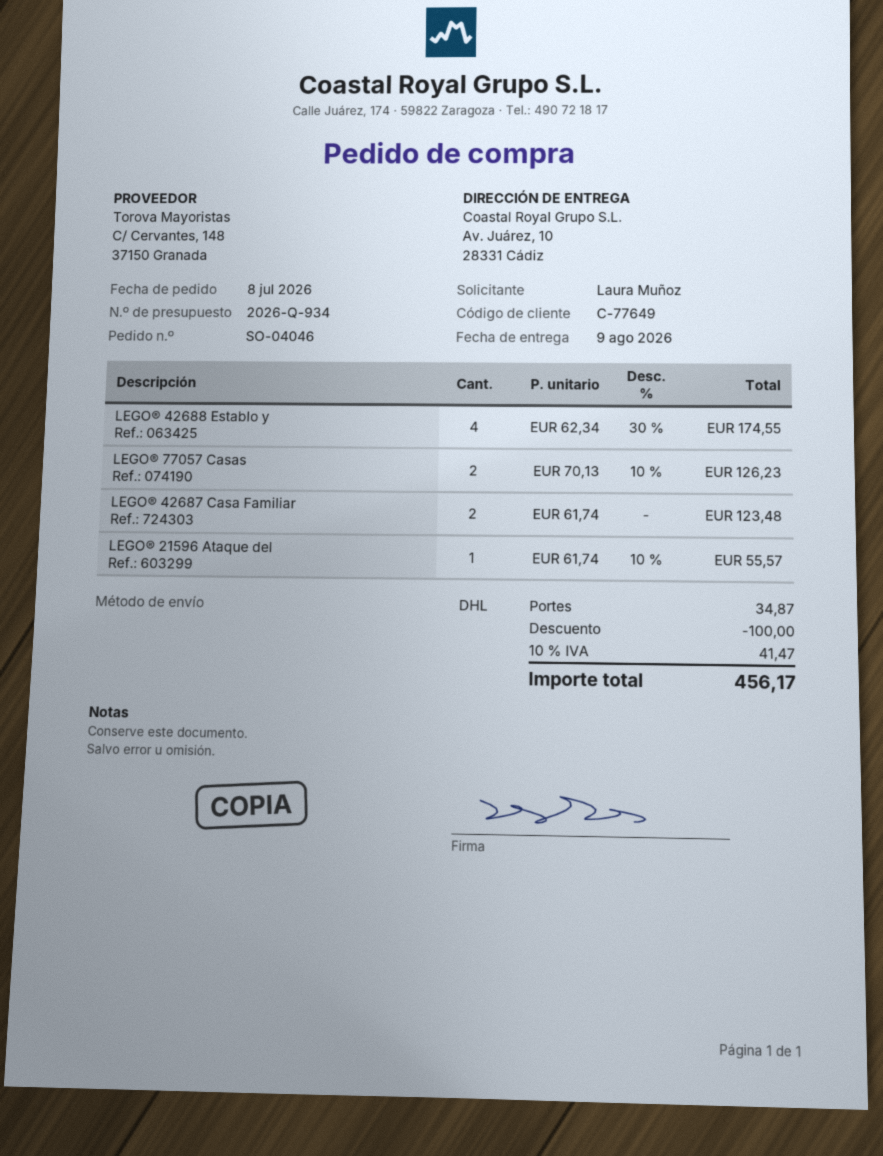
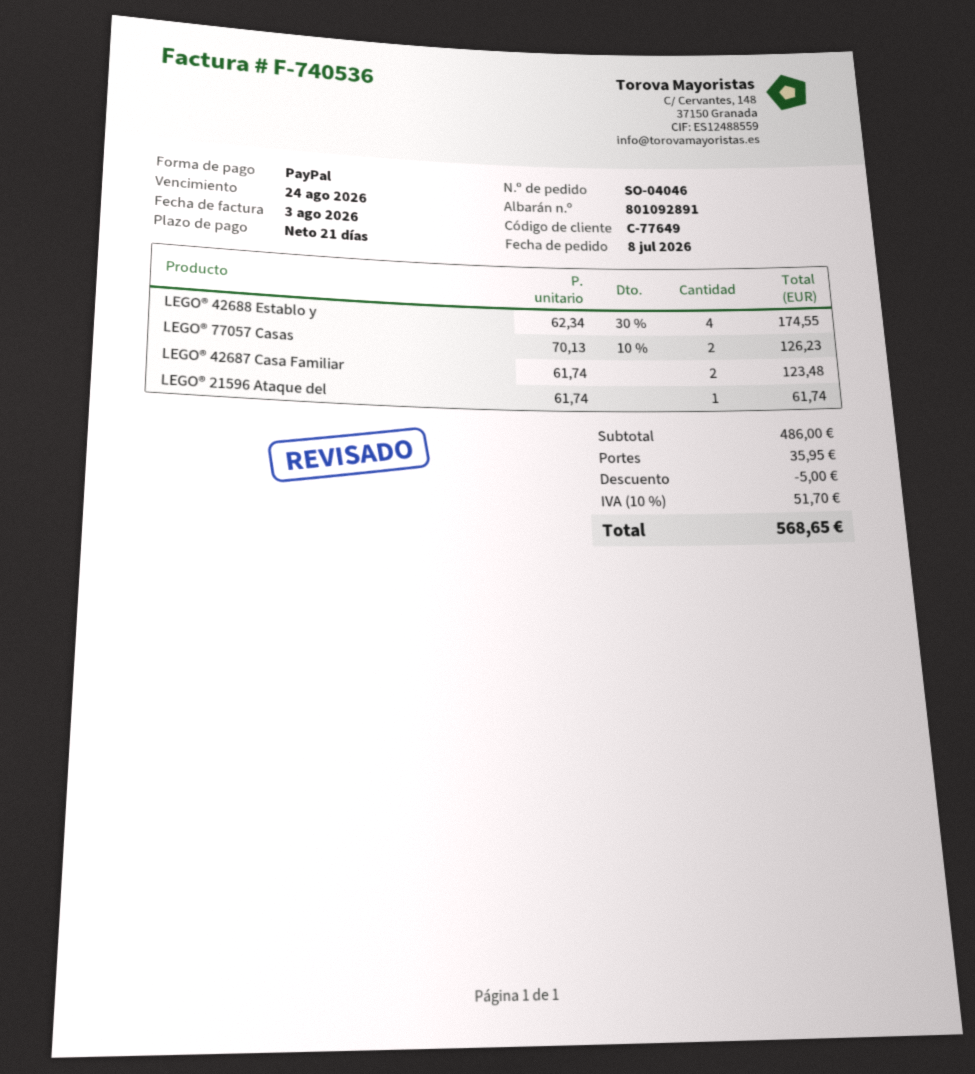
LEGO® 21596 Ataque del: 1 x 61.74 - 10% = 55.57 -> 1 x 61.74 = 61.74
discount: 100.00 -> 5.00
shipping: 34.87 -> 35.95
tax: 10% = 41.47 -> 10% = 51.70
total: 456.17 -> 568.65

